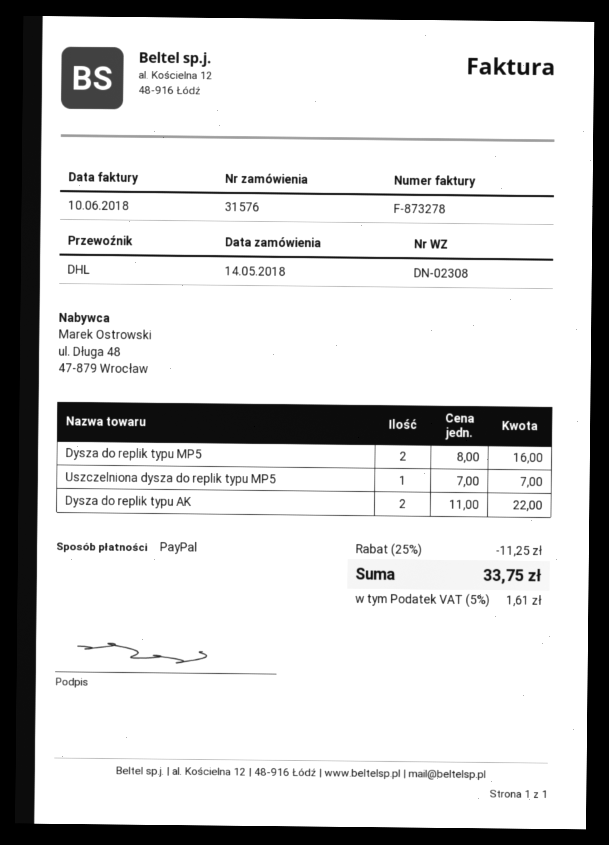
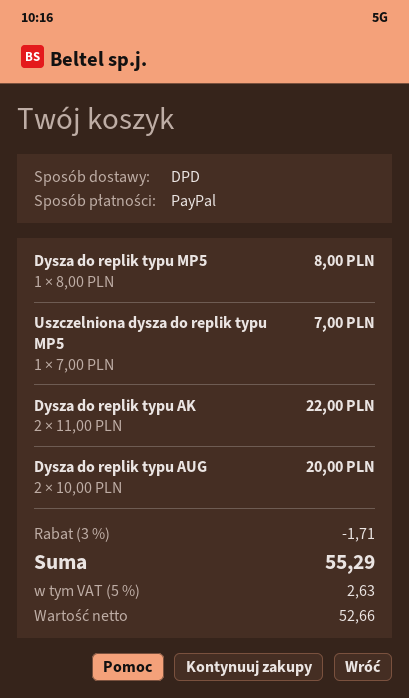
shipping method: DHL -> DPD
Dysza do replik typu MP5: 2 x 8.00 = 16.00 -> 1 x 8.00 = 8.00
Dysza do replik typu AUG: none -> 2 x 10.00 = 20.00
discount: 25% = 11.25 -> 3% = 1.71
tax: 5% = 1.61 -> 5% = 2.63
total: 33.75 -> 55.29

